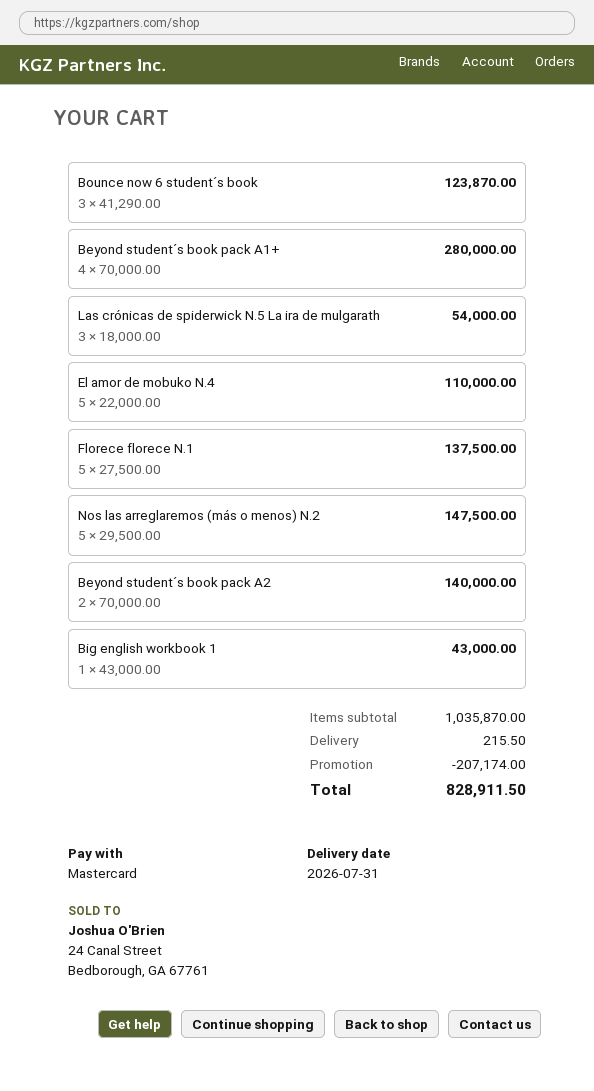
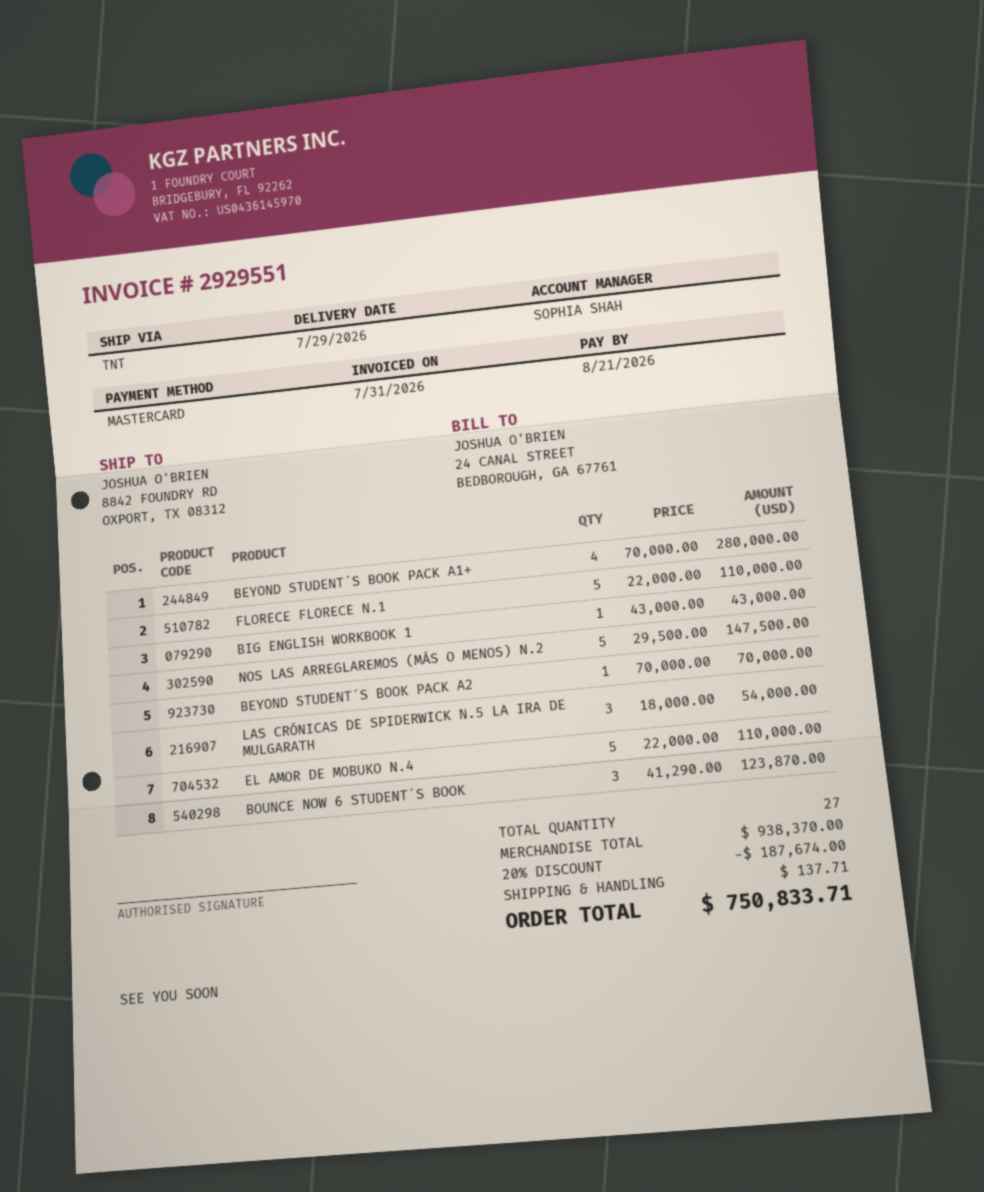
delivery date: 2026-07-31 -> 2026-07-29
Florece florece N.1: 5 x 27500.00 = 137500.00 -> 5 x 22000.00 = 110000.00
Beyond student´s book pack A2: 2 x 70000.00 = 140000.00 -> 1 x 70000.00 = 70000.00
subtotal: 1035870.00 -> 938370.00
discount: 207174.00 -> 187674.00
shipping: 215.50 -> 137.71
total: 828911.50 -> 750833.71

